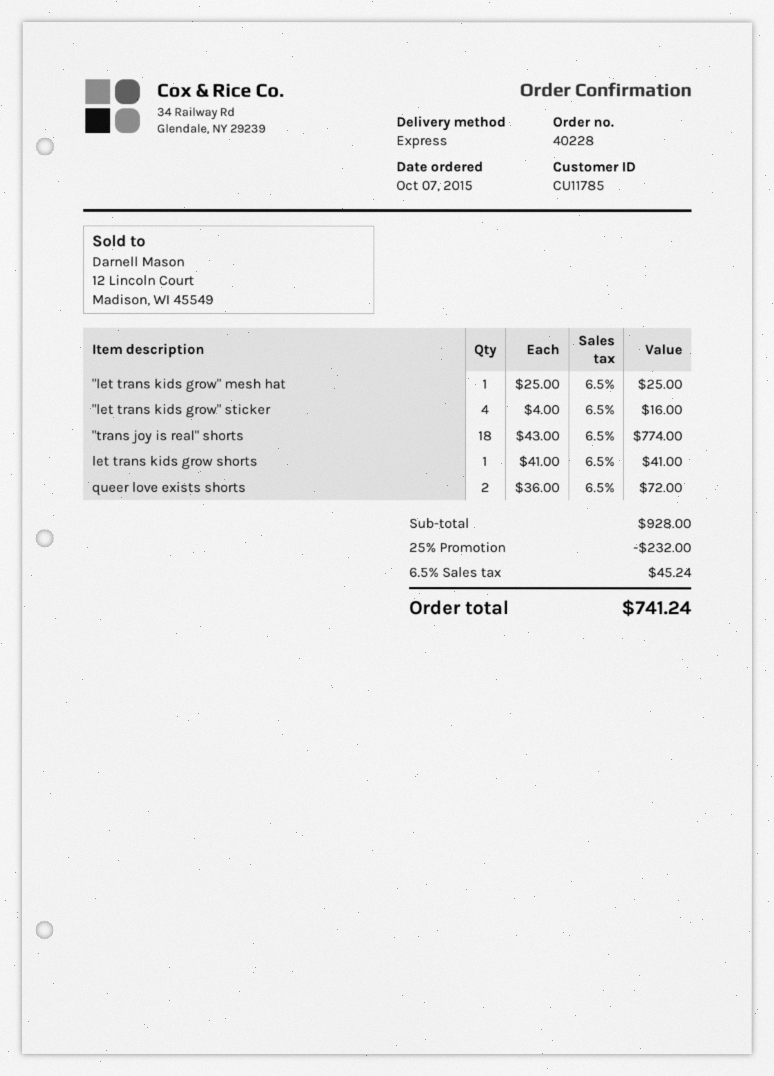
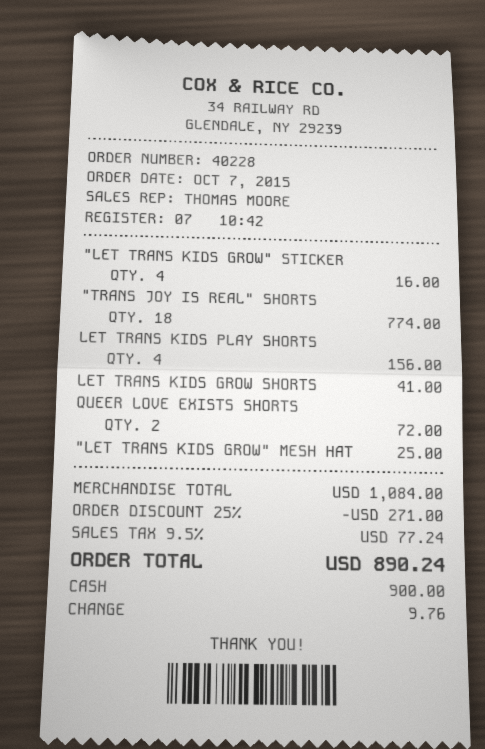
LET TRANS KIDS PLAY SHORTS: none -> 4 for 156.00
subtotal: 928.00 -> 1084.00
discount: 25% = 232.00 -> 25% = 271.00
tax: 6.5% = 45.24 -> 9.5% = 77.24
total: 741.24 -> 890.24

